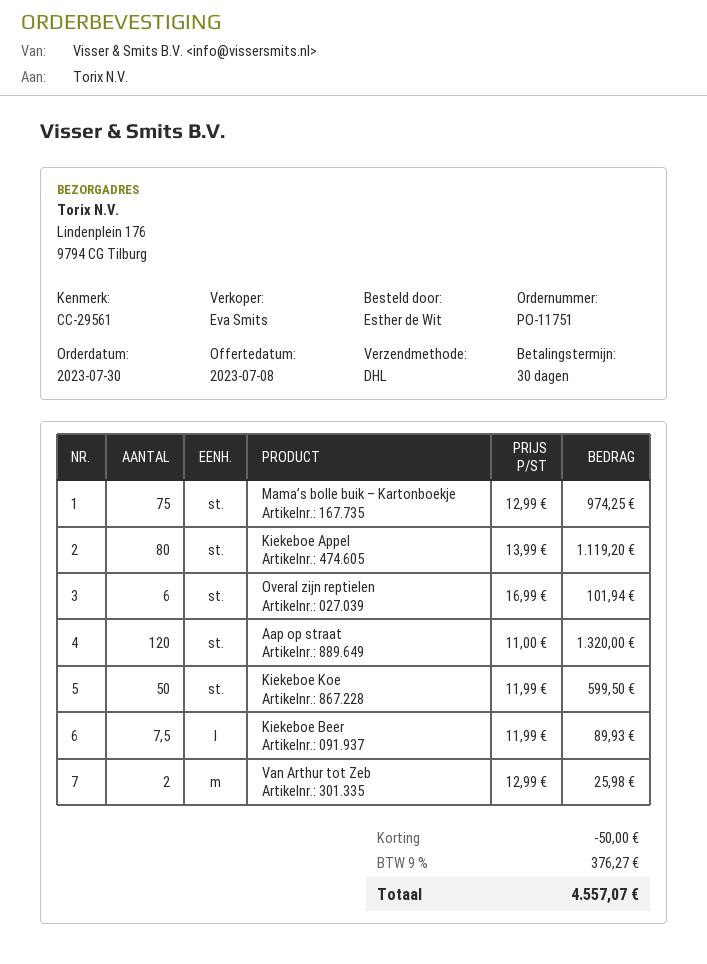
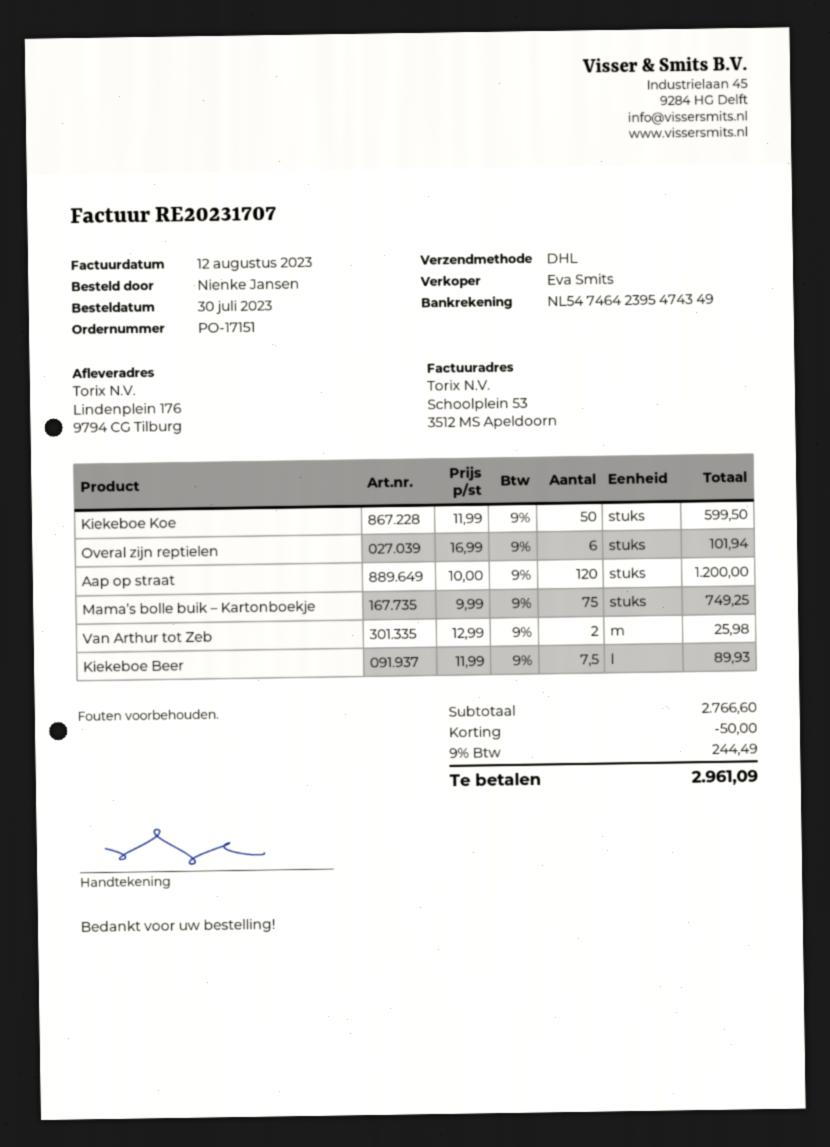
order number: PO-11751 -> PO-17151
ordered by: Esther de Wit -> Nienke Jansen
Mama’s bolle buik – Kartonboekje: 75 x 12.99 = 974.25 -> 75 x 9.99 = 749.25
Kiekeboe Appel: 80 x 13.99 = 1119.20 -> none
Aap op straat: 120 x 11.00 = 1320.00 -> 120 x 10.00 = 1200.00
tax: 9% = 376.27 -> 9% = 244.49
total: 4557.07 -> 2961.09

